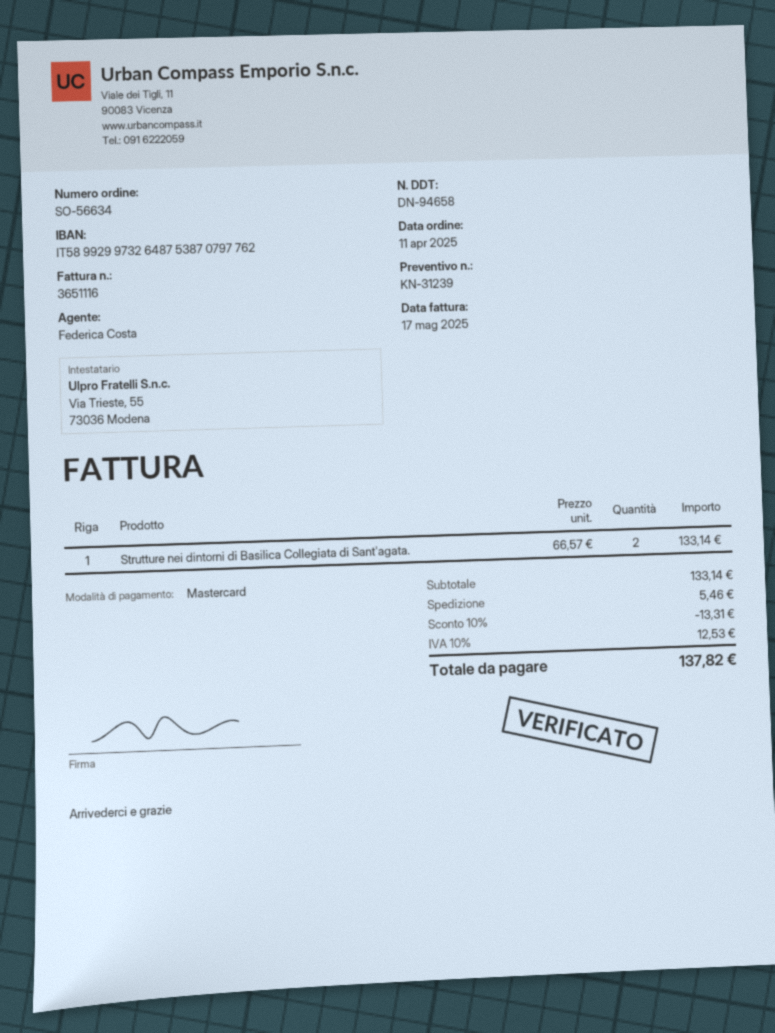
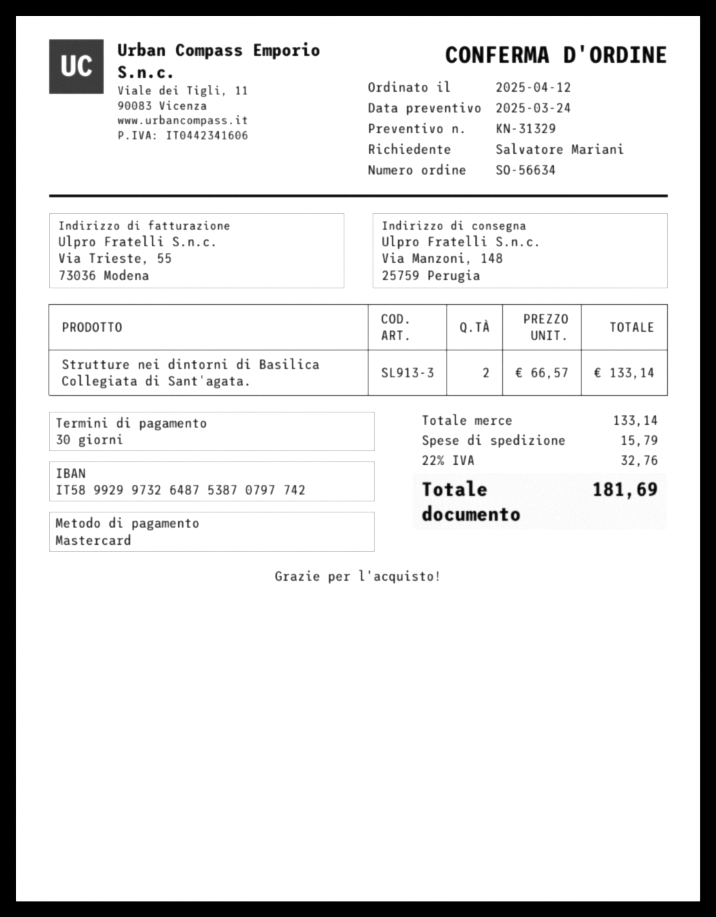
quote number: KN-31239 -> KN-31329
order date: 2025-04-11 -> 2025-04-12
bank account: IT5899299732648753870797762 -> IT5899299732648753870797742
discount: 10% = 13.31 -> none
shipping: 5.46 -> 15.79
tax: 10% = 12.53 -> 22% = 32.76
total: 137.82 -> 181.69

